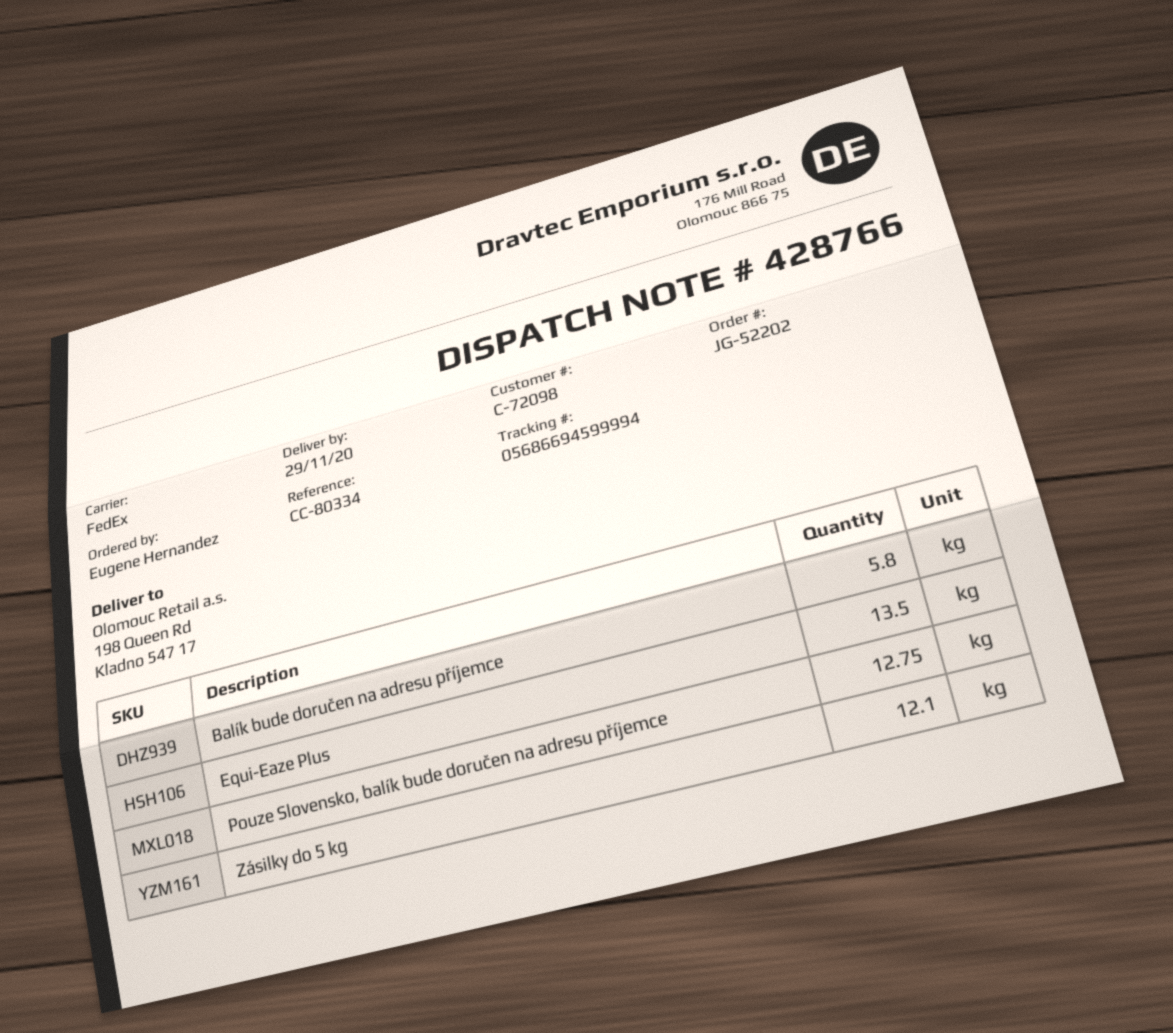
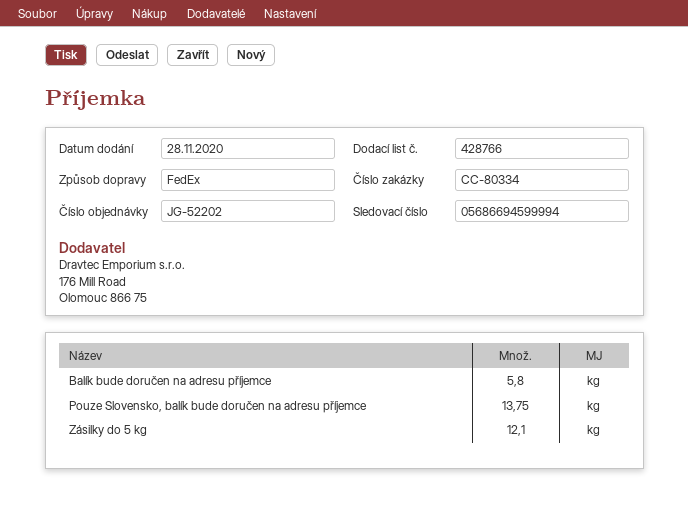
delivery date: 2020-11-29 -> 2020-11-28
Equi-Eaze Plus: 13.5 -> none
Pouze Slovensko, balík bude doručen na adresu příjemce: 12.75 -> 13.75

